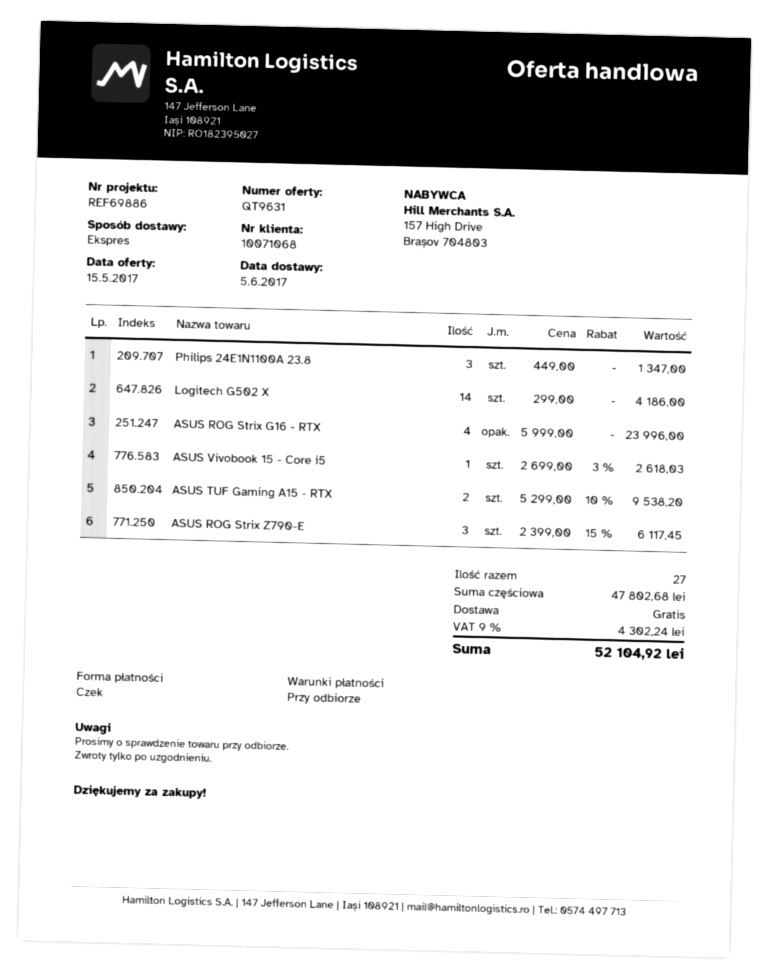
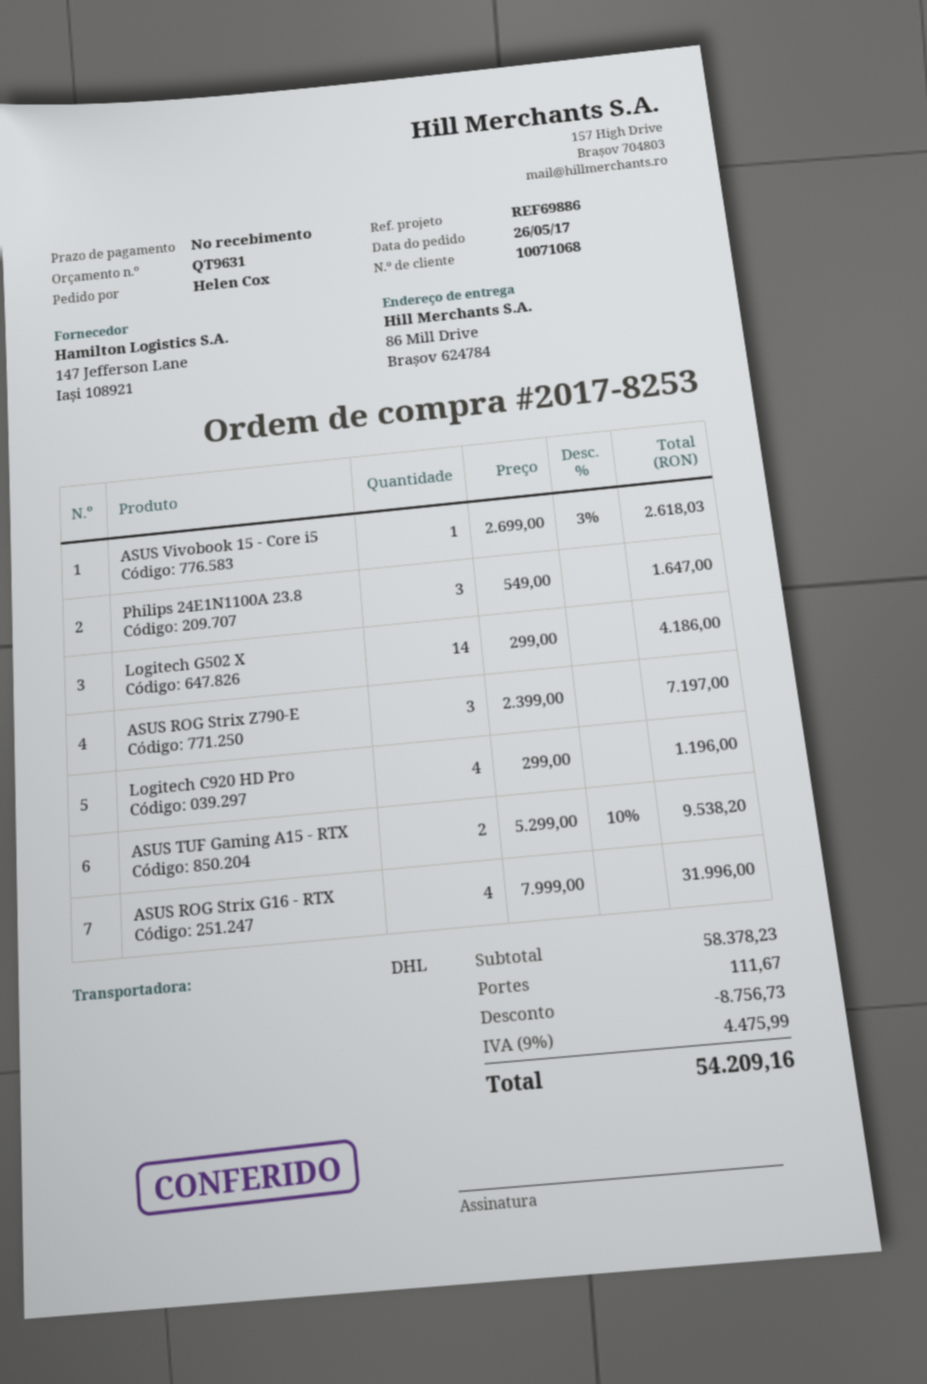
shipping method: express -> DHL
Philips 24E1N1100A 23.8: 3 x 449.00 = 1347.00 -> 3 x 549.00 = 1647.00
ASUS ROG Strix G16 - RTX: 4 x 5999.00 = 23996.00 -> 4 x 7999.00 = 31996.00
ASUS ROG Strix Z790-E: 3 x 2399.00 - 15% = 6117.45 -> 3 x 2399.00 = 7197.00
Logitech C920 HD Pro: none -> 4 x 299.00 = 1196.00
subtotal: 47802.68 -> 58378.23
discount: none -> 8756.73
shipping: 0.00 -> 111.67
tax: 9% = 4302.24 -> 9% = 4475.99
total: 52104.92 -> 54209.16

